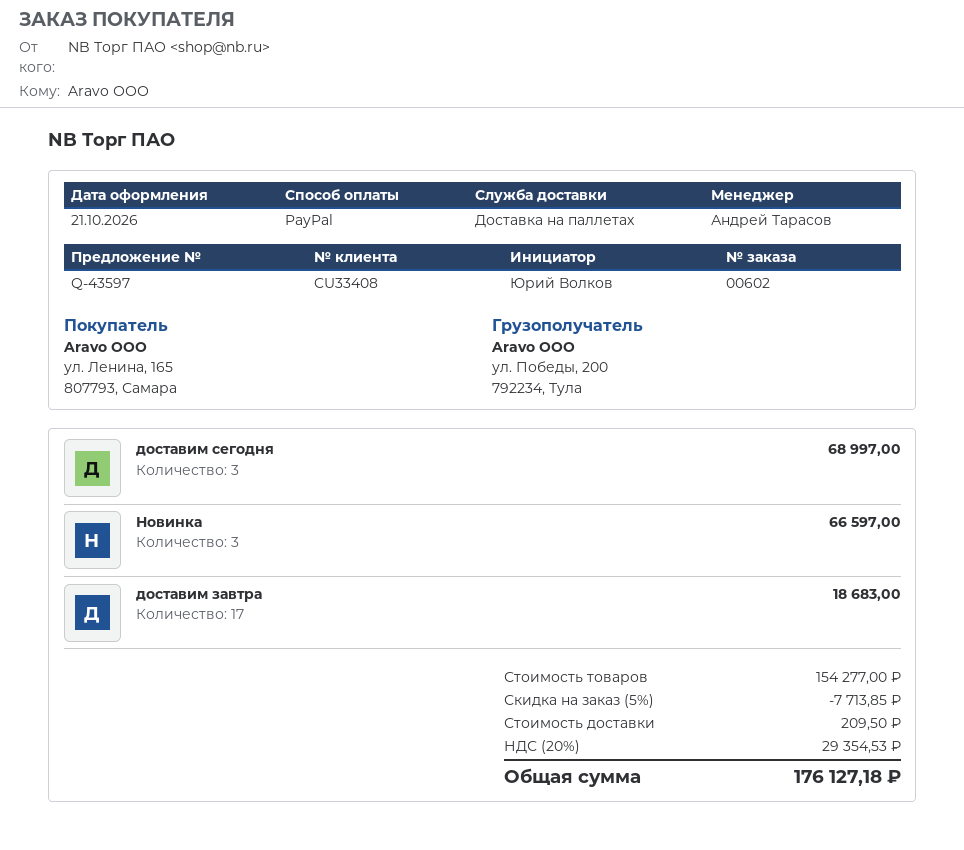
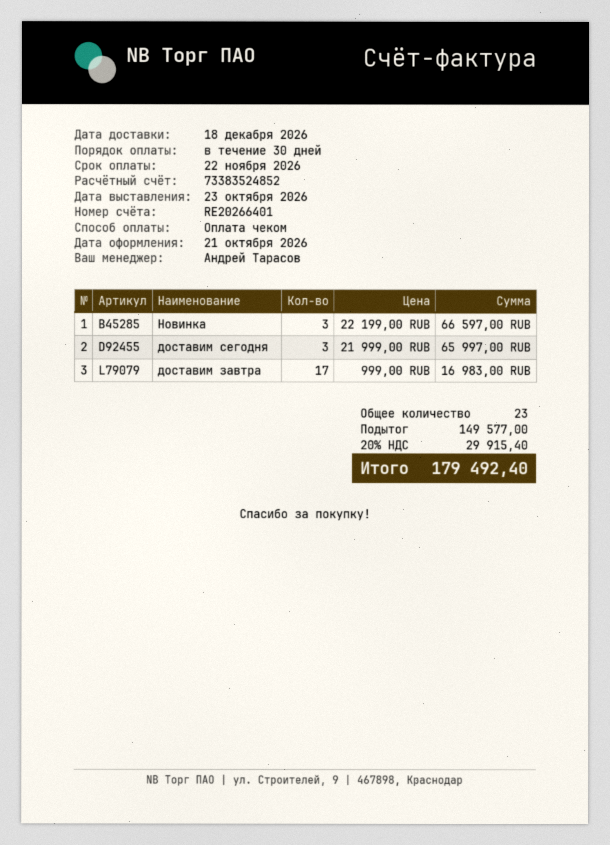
payment method: PayPal -> cheque
доставим сегодня: 3 for 68997.00 -> 3 for 65997.00
доставим завтра: 17 for 18683.00 -> 17 for 16983.00
subtotal: 154277.00 -> 149577.00
discount: 5% = 7713.85 -> none
shipping: 209.50 -> none
tax: 20% = 29354.53 -> 20% = 29915.40
total: 176127.18 -> 179492.40

